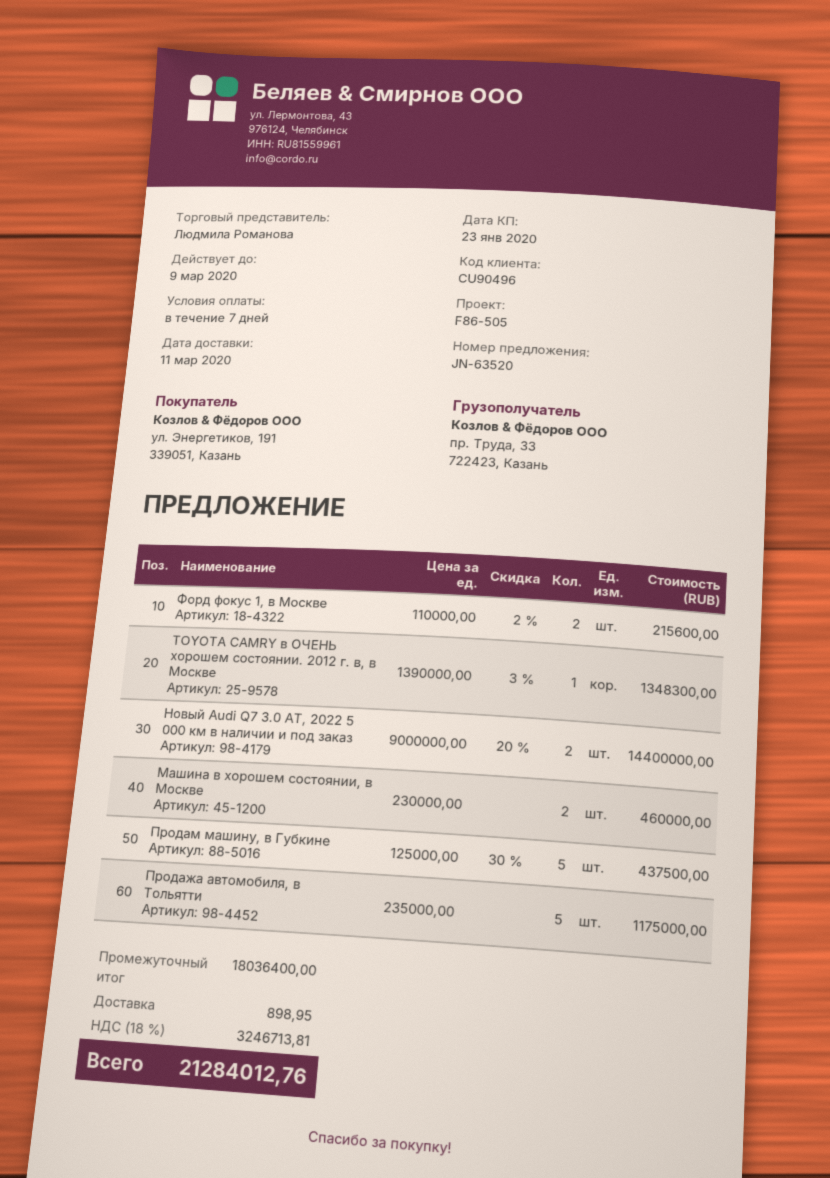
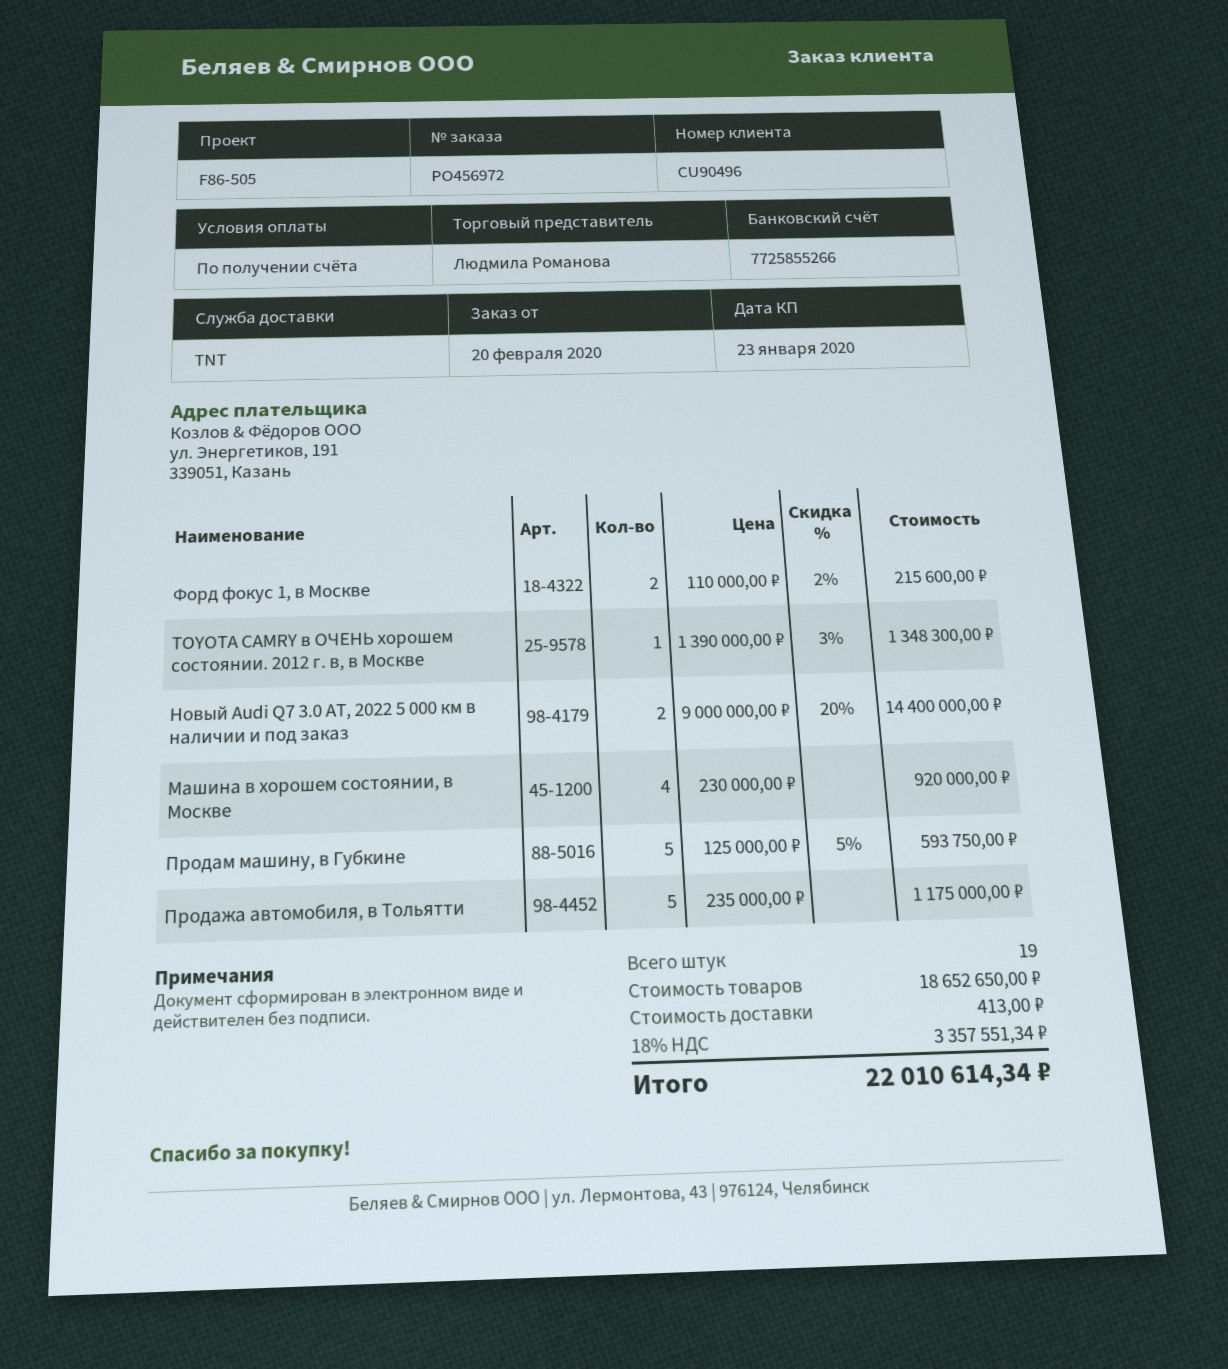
payment terms: 7 days -> on receipt
Машина в хорошем состоянии, в Москве: 2 x 230000.00 = 460000.00 -> 4 x 230000.00 = 920000.00
Продам машину, в Губкине: 5 x 125000.00 - 30% = 437500.00 -> 5 x 125000.00 - 5% = 593750.00
subtotal: 18036400.00 -> 18652650.00
shipping: 898.95 -> 413.00
tax: 18% = 3246713.81 -> 18% = 3357551.34
total: 21284012.76 -> 22010614.34

